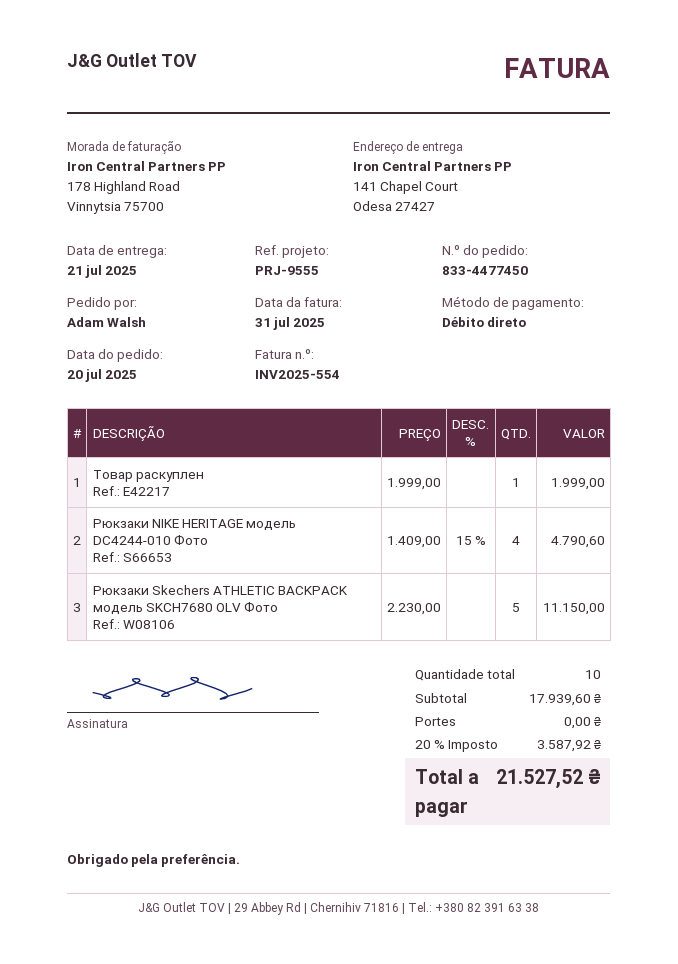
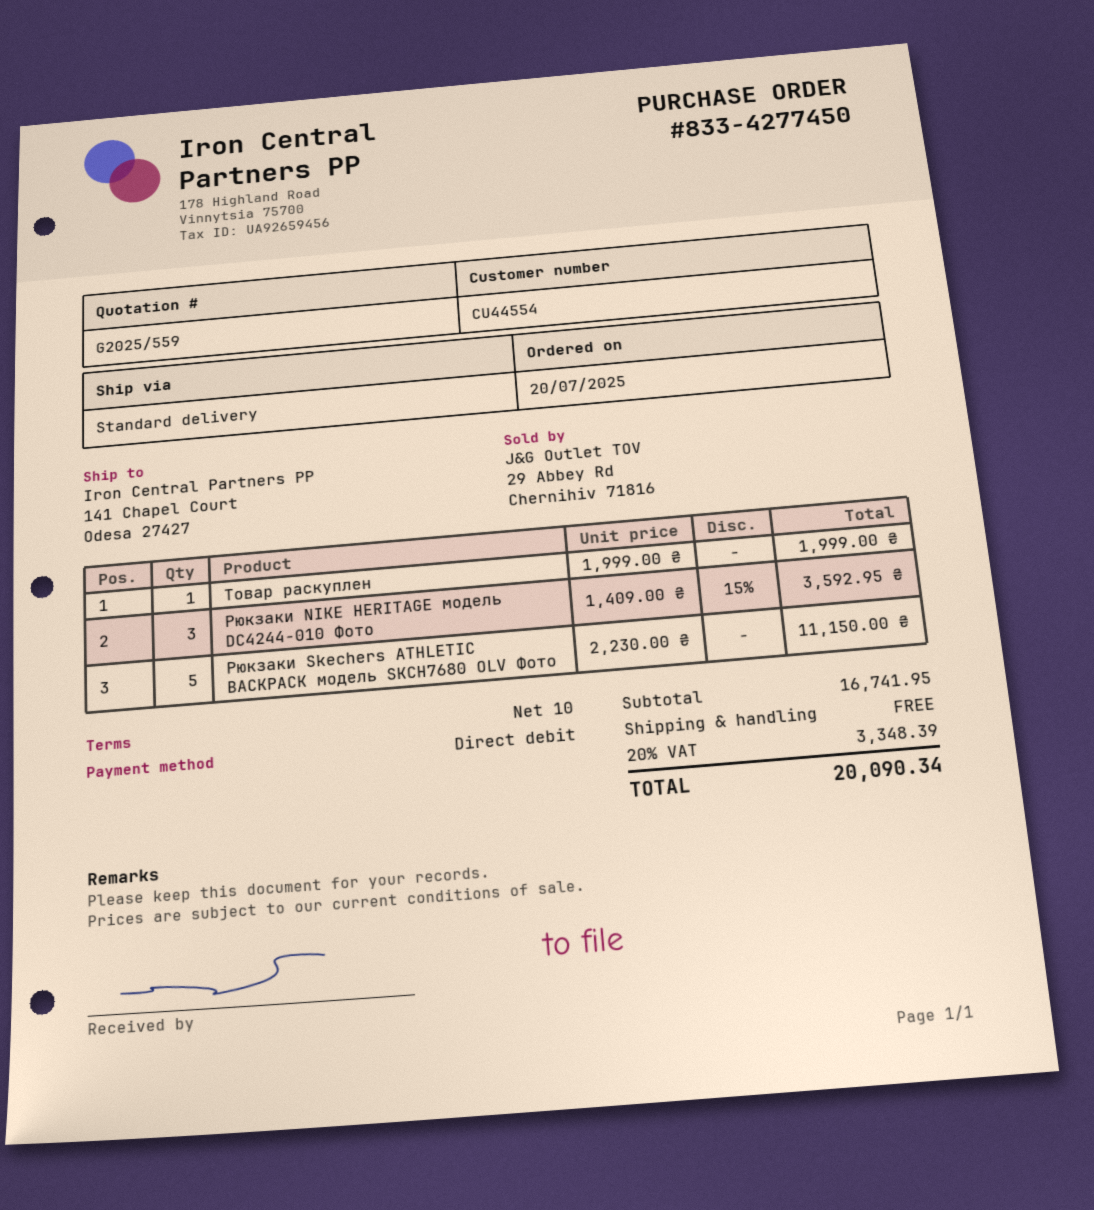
order number: 833-4477450 -> 833-4277450
Рюкзаки NIKE HERITAGE модель DC4244-010 Фото: 4 x 1409.00 - 15% = 4790.60 -> 3 x 1409.00 - 15% = 3592.95
subtotal: 17939.60 -> 16741.95
tax: 20% = 3587.92 -> 20% = 3348.39
total: 21527.52 -> 20090.34

